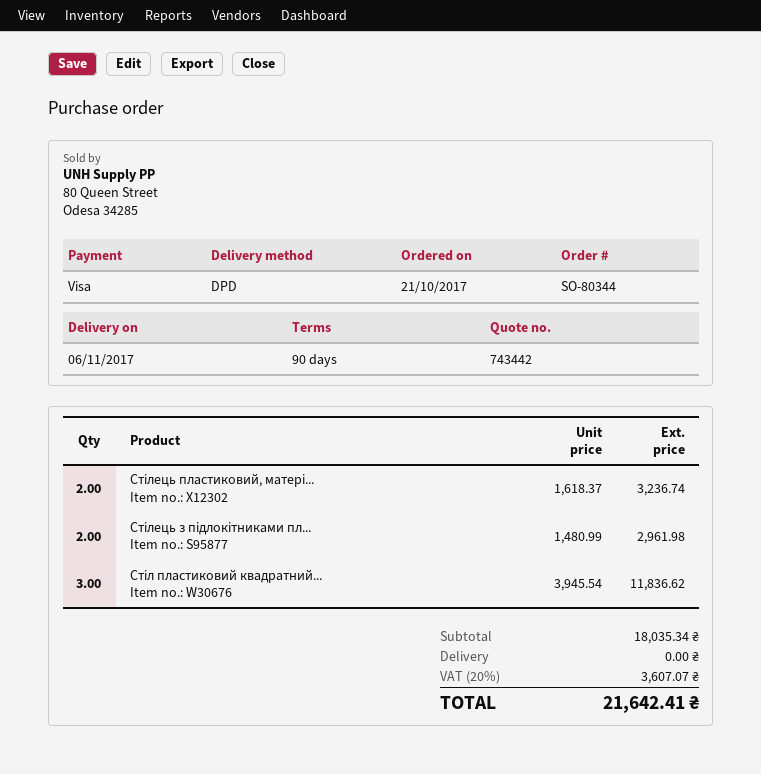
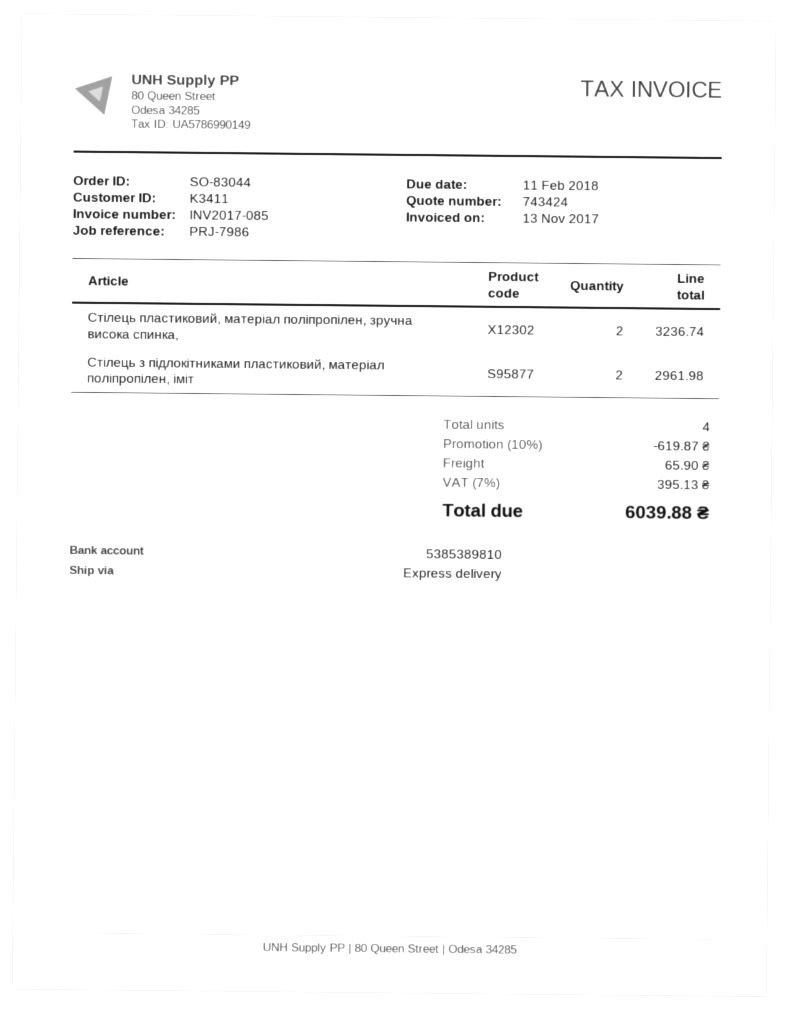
quote number: 743442 -> 743424
order number: SO-80344 -> SO-83044
shipping method: DPD -> express
Стіл пластиковий квадратний...: 3 for 11836.62 -> none
discount: none -> 10% = 619.87
shipping: 0.00 -> 65.90
tax: 20% = 3607.07 -> 7% = 395.13
total: 21642.41 -> 6039.88

